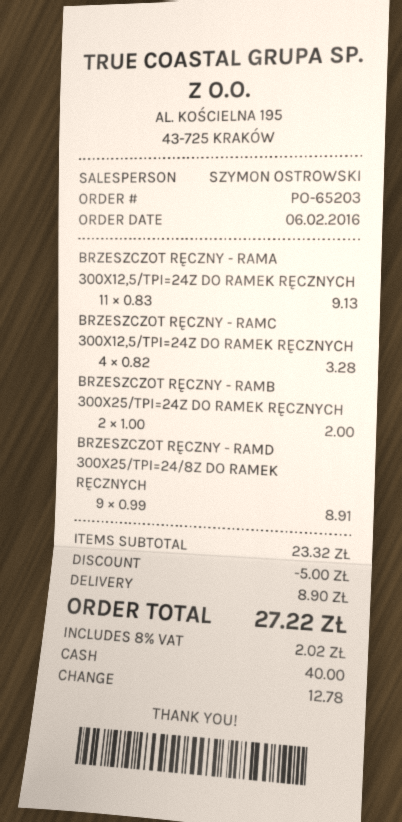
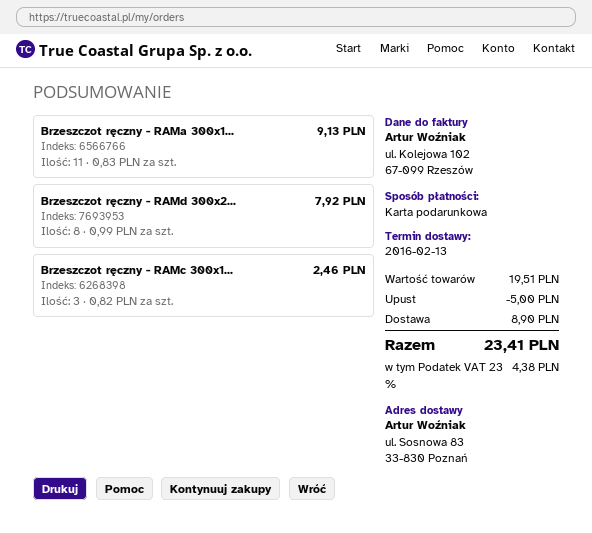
payment method: cash -> gift card
BRZESZCZOT RĘCZNY - RAMC 300X12,5/TPI=24Z DO RAMEK RĘCZNYCH: 4 x 0.82 = 3.28 -> 3 x 0.82 = 2.46
BRZESZCZOT RĘCZNY - RAMB 300X25/TPI=24Z DO RAMEK RĘCZNYCH: 2 x 1.00 = 2.00 -> none
BRZESZCZOT RĘCZNY - RAMD 300X25/TPI=24/8Z DO RAMEK RĘCZNYCH: 9 x 0.99 = 8.91 -> 8 x 0.99 = 7.92
subtotal: 23.32 -> 19.51
tax: 8% = 2.02 -> 23% = 4.38
total: 27.22 -> 23.41

